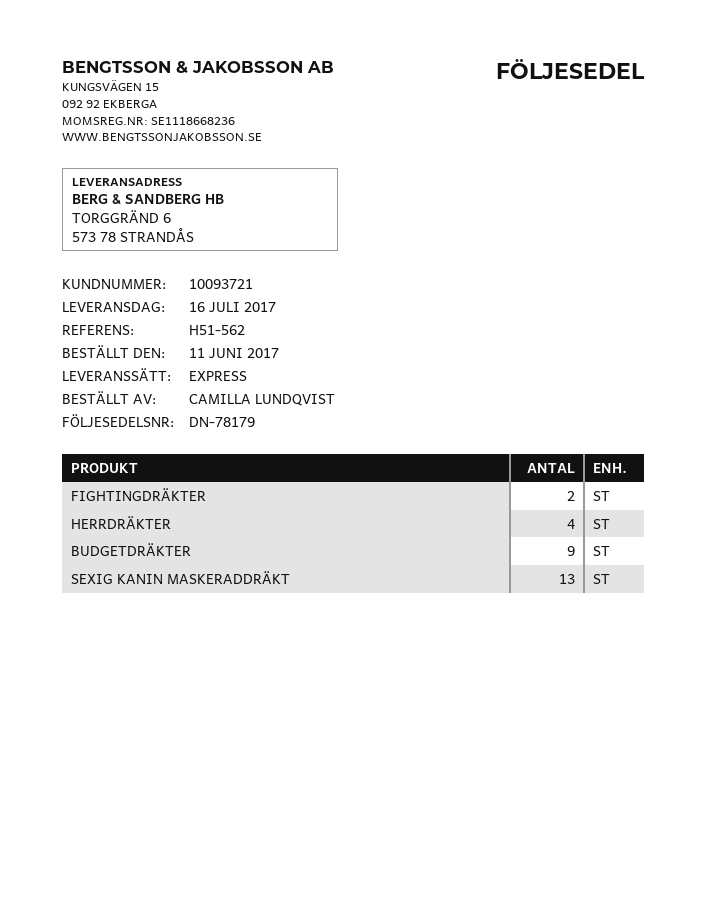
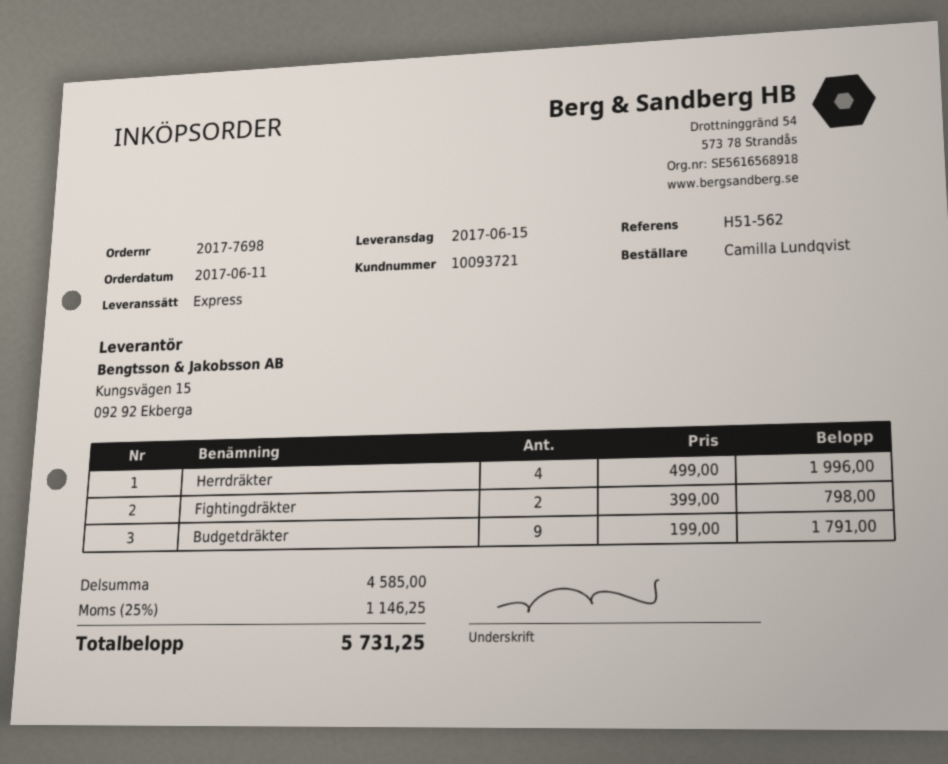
delivery date: 2017-07-16 -> 2017-06-15
SEXIG KANIN MASKERADDRÄKT: 13 -> none

